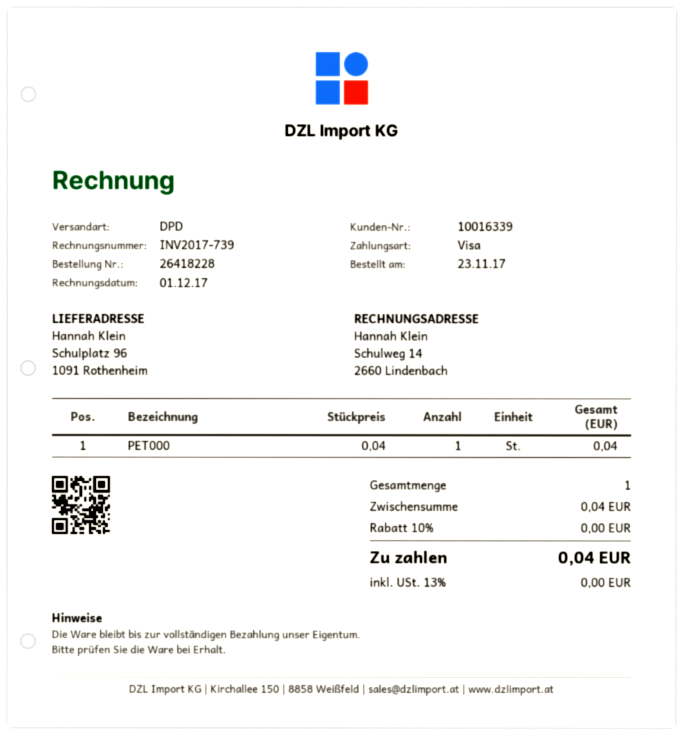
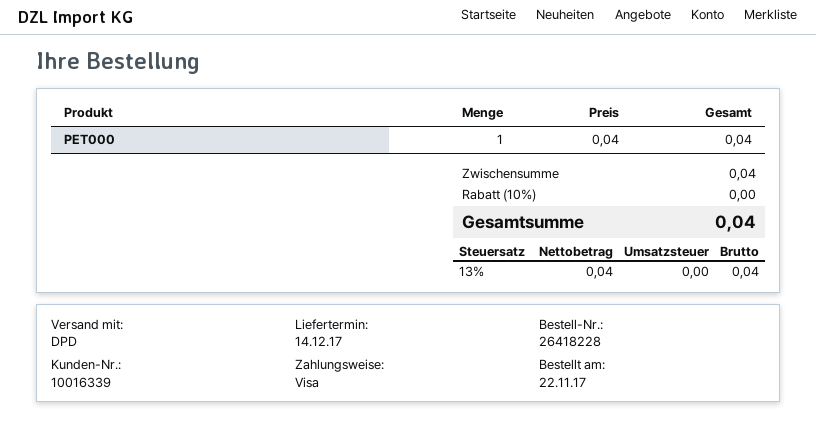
order date: 2017-11-23 -> 2017-11-22

